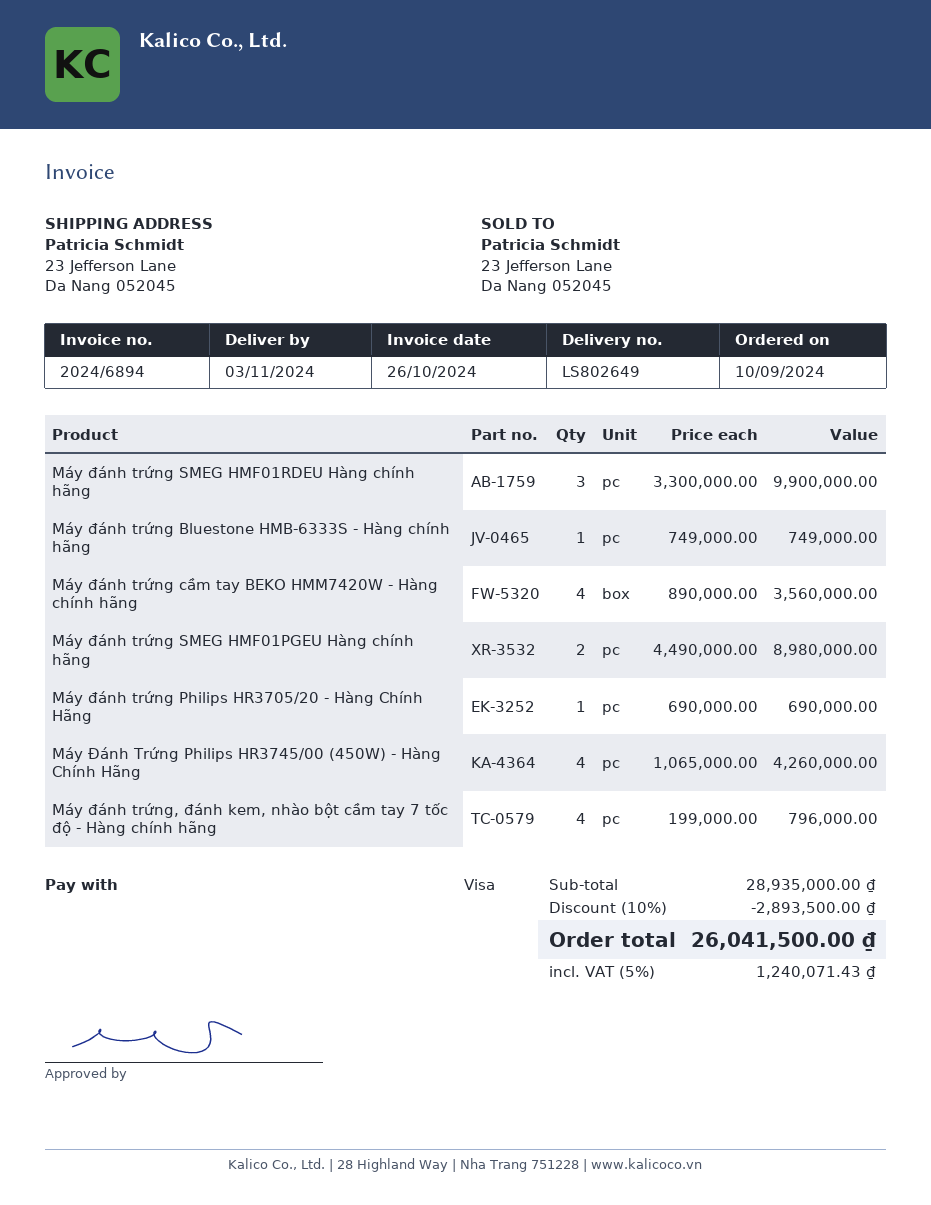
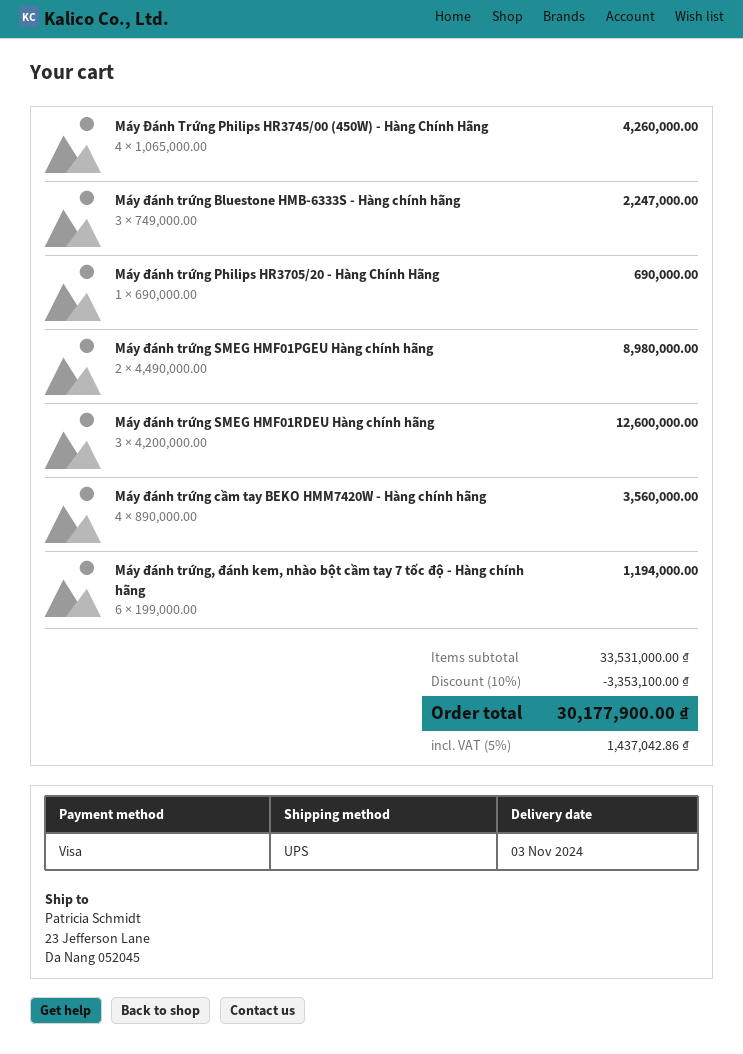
Máy đánh trứng SMEG HMF01RDEU Hàng chính hãng: 3 x 3300000.00 = 9900000.00 -> 3 x 4200000.00 = 12600000.00
Máy đánh trứng Bluestone HMB-6333S - Hàng chính hãng: 1 x 749000.00 = 749000.00 -> 3 x 749000.00 = 2247000.00
Máy đánh trứng, đánh kem, nhào bột cầm tay 7 tốc độ - Hàng chính hãng: 4 x 199000.00 = 796000.00 -> 6 x 199000.00 = 1194000.00
subtotal: 28935000.00 -> 33531000.00
discount: 10% = 2893500.00 -> 10% = 3353100.00
tax: 5% = 1240071.43 -> 5% = 1437042.86
total: 26041500.00 -> 30177900.00

